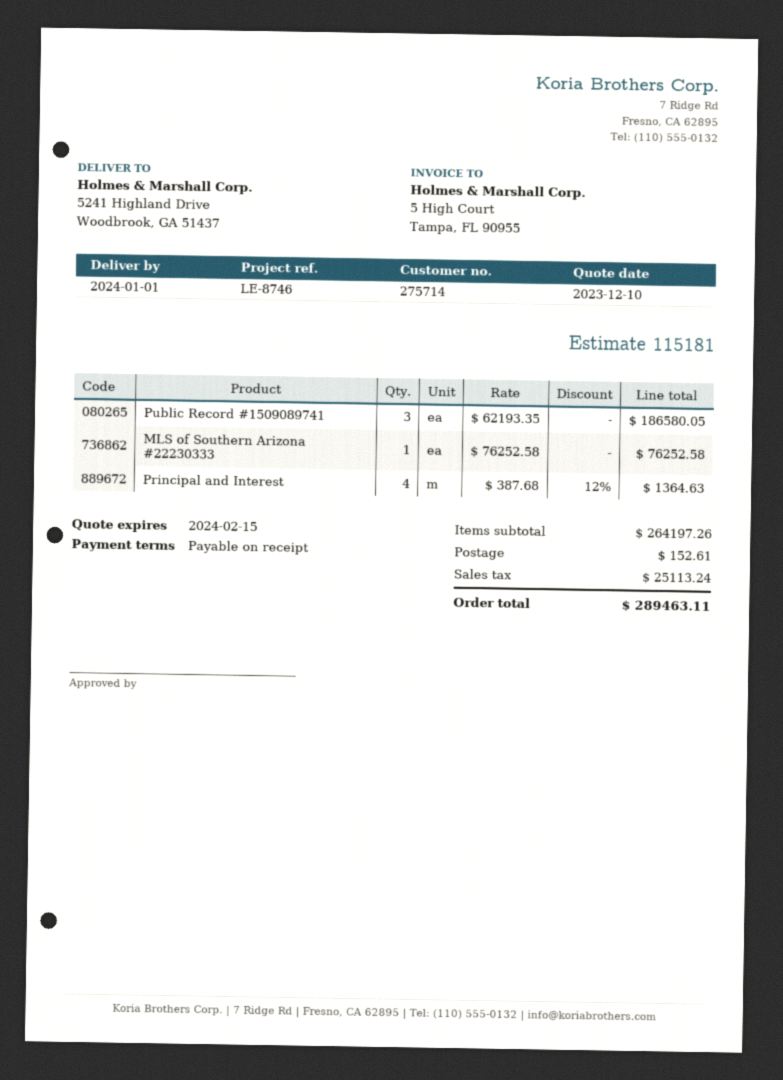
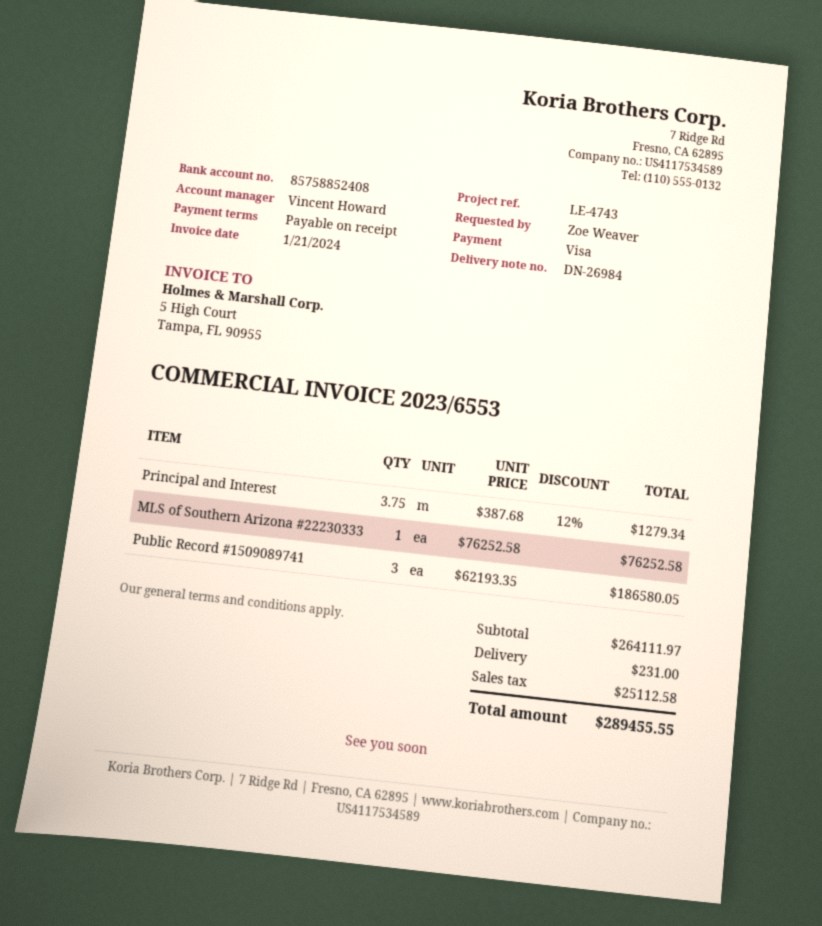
reference: LE-8746 -> LE-4743
Principal and Interest: 4 x 387.68 - 12% = 1364.63 -> 3.75 x 387.68 - 12% = 1279.34
subtotal: 264197.26 -> 264111.97
shipping: 152.61 -> 231.00
tax: 25113.24 -> 25112.58
total: 289463.11 -> 289455.55

